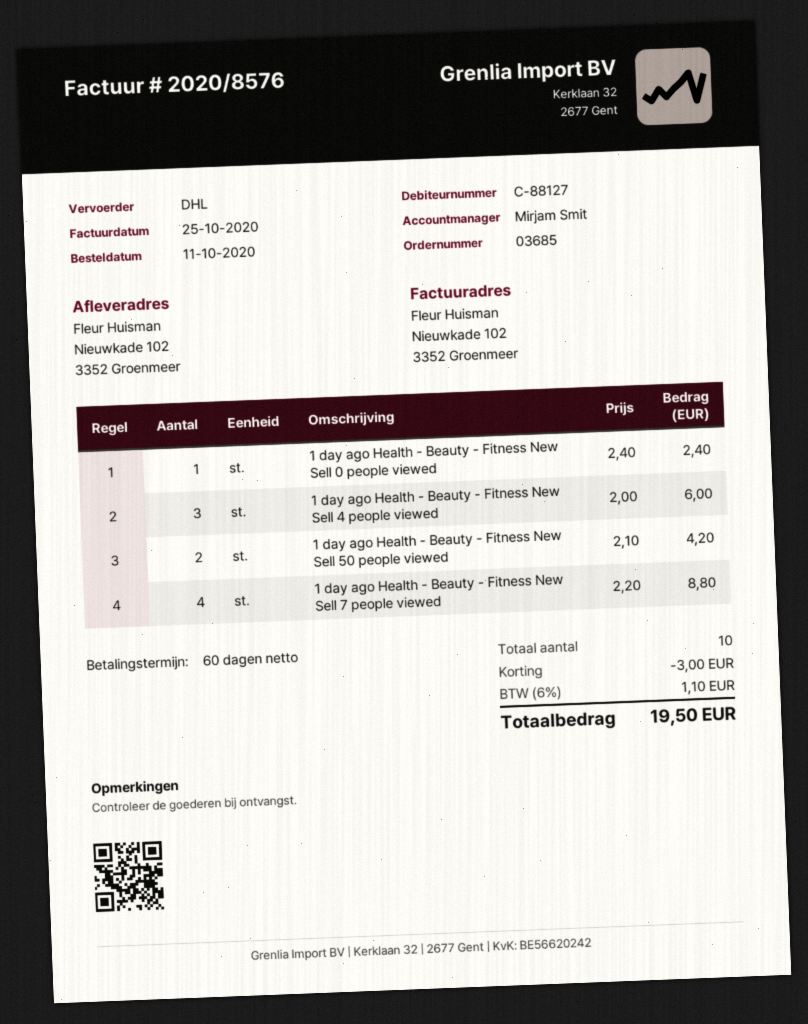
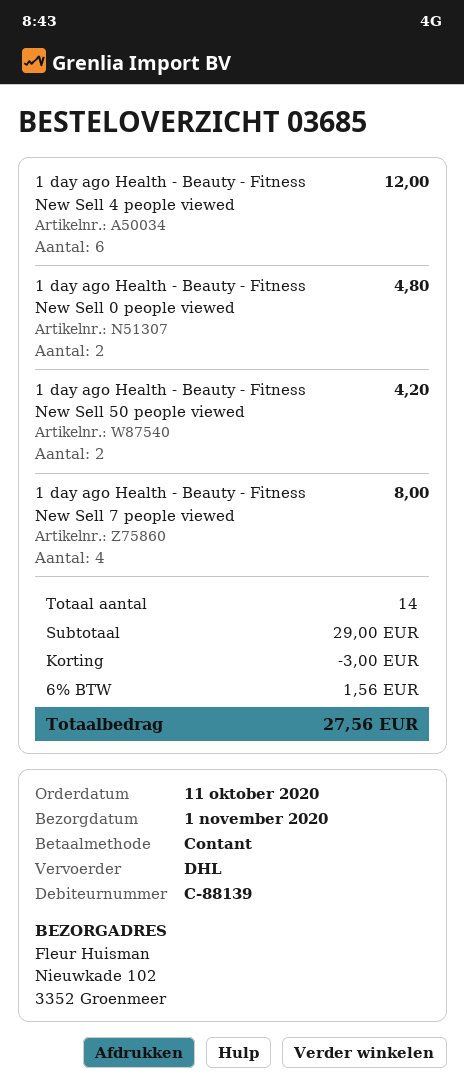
customer number: C-88127 -> C-88139
1 day ago Health - Beauty - Fitness New Sell 0 people viewed: 1 for 2.40 -> 2 for 4.80
1 day ago Health - Beauty - Fitness New Sell 4 people viewed: 3 for 6.00 -> 6 for 12.00
1 day ago Health - Beauty - Fitness New Sell 7 people viewed: 4 for 8.80 -> 4 for 8.00
total quantity: 10 -> 14
tax: 6% = 1.10 -> 6% = 1.56
total: 19.50 -> 27.56

